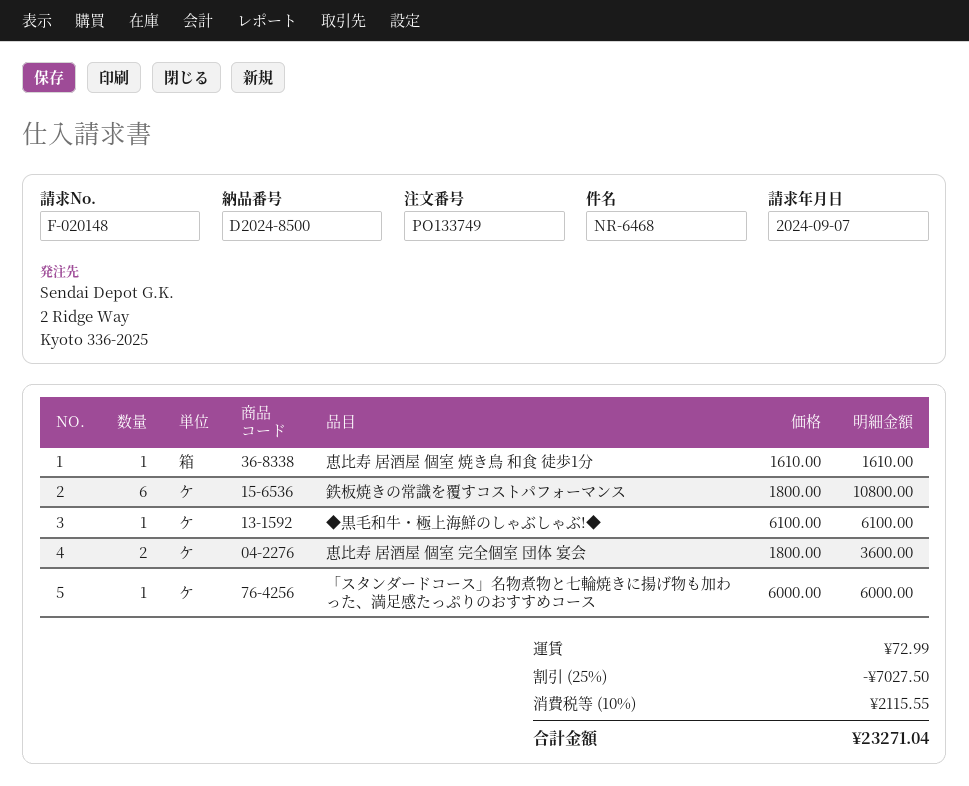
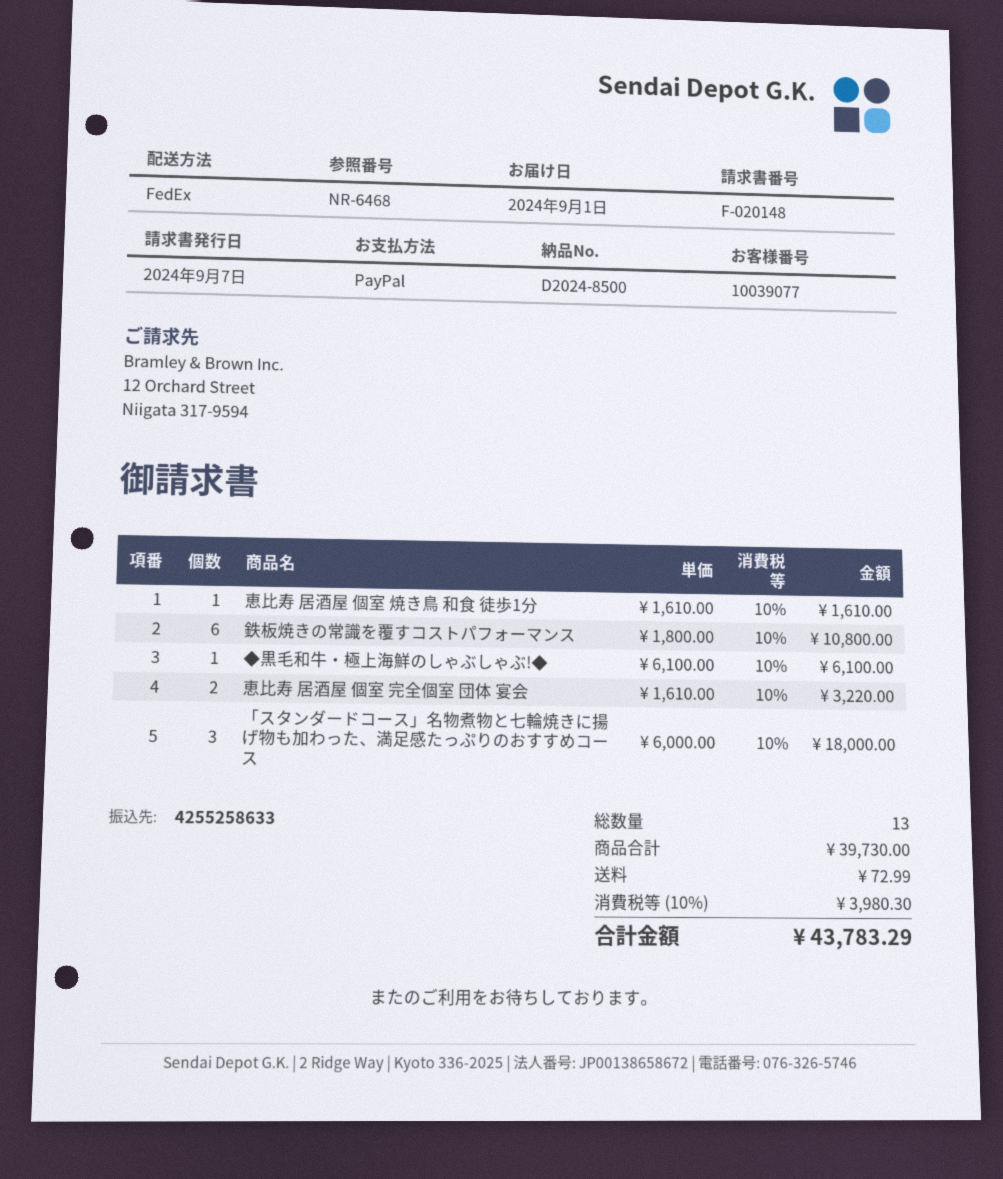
恵比寿 居酒屋 個室 完全個室 団体 宴会: 2 x 1800.00 = 3600.00 -> 2 x 1610.00 = 3220.00
「スタンダードコース」名物煮物と七輪焼きに揚げ物も加わった、満足感たっぷりのおすすめコース: 1 x 6000.00 = 6000.00 -> 3 x 6000.00 = 18000.00
discount: 25% = 7027.50 -> none
tax: 10% = 2115.55 -> 10% = 3980.30
total: 23271.04 -> 43783.29

